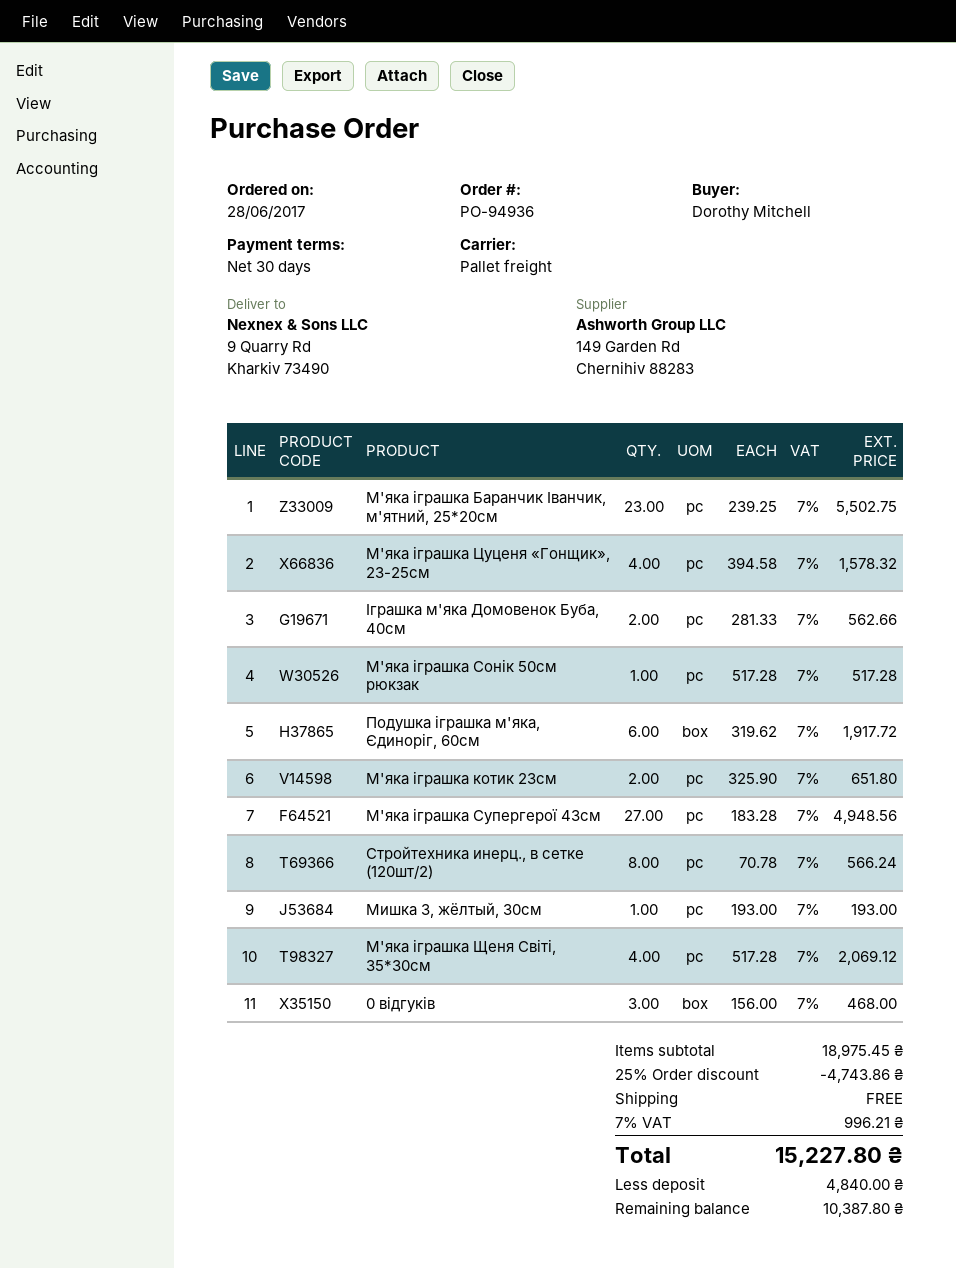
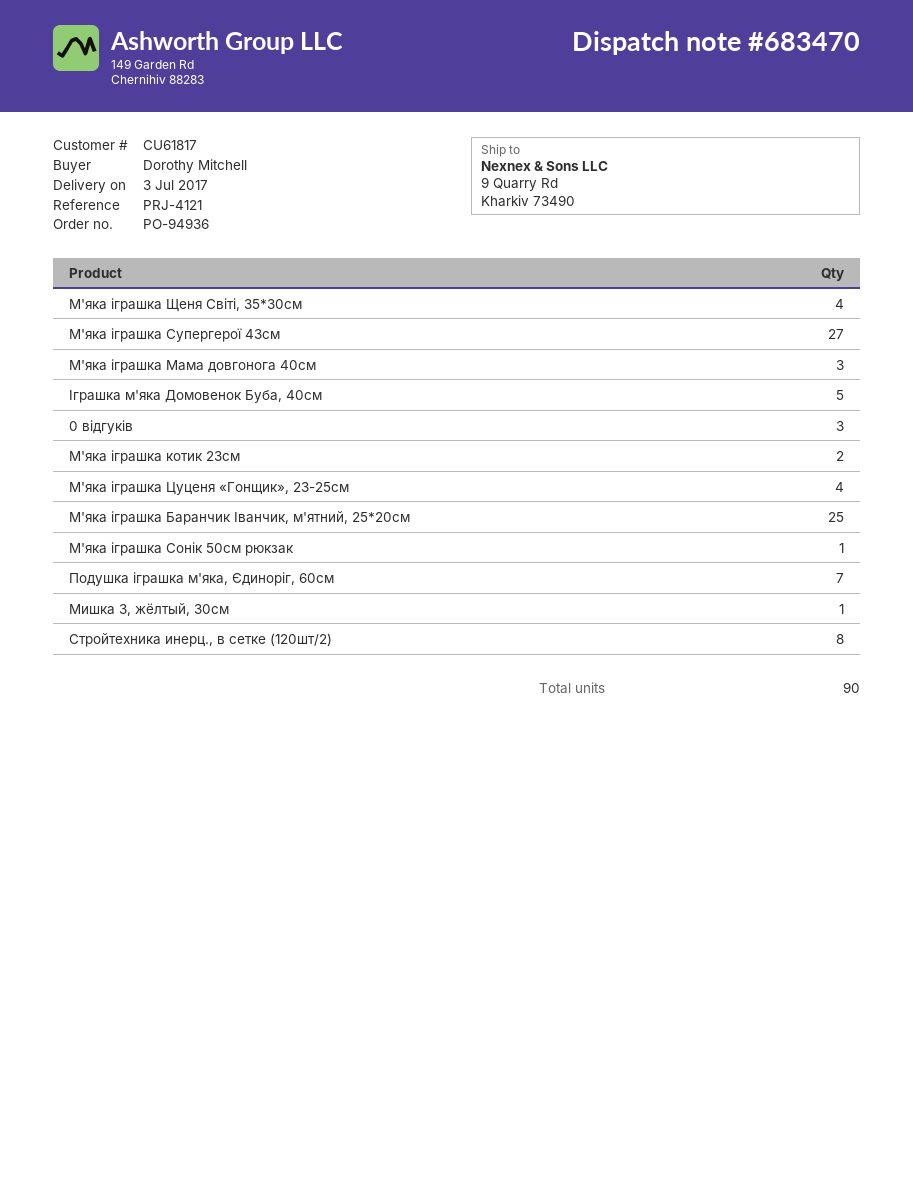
М'яка іграшка Баранчик Іванчик, м'ятний, 25*20см: 23 -> 25
Іграшка м'яка Домовенок Буба, 40см: 2 -> 5
Подушка іграшка м'яка, Єдиноріг, 60см: 6 -> 7
М'яка іграшка Мама довгонога 40см: none -> 3

